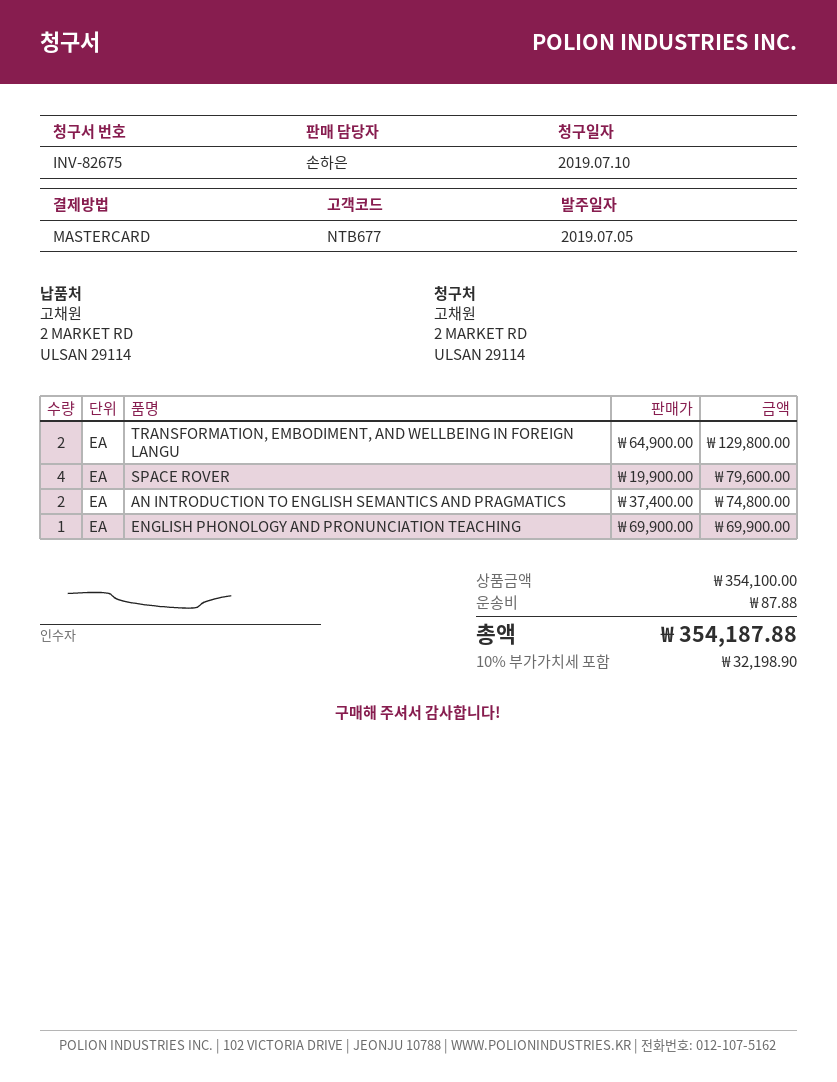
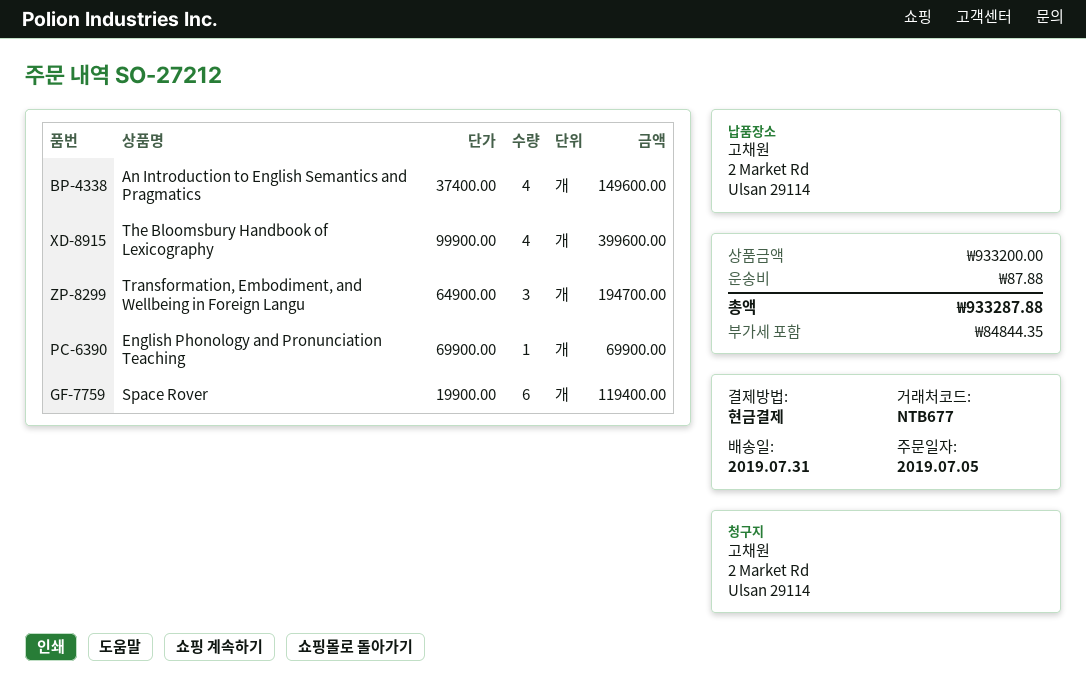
payment method: Mastercard -> cash
TRANSFORMATION, EMBODIMENT, AND WELLBEING IN FOREIGN LANGU: 2 x 64900.00 = 129800.00 -> 3 x 64900.00 = 194700.00
SPACE ROVER: 4 x 19900.00 = 79600.00 -> 6 x 19900.00 = 119400.00
AN INTRODUCTION TO ENGLISH SEMANTICS AND PRAGMATICS: 2 x 37400.00 = 74800.00 -> 4 x 37400.00 = 149600.00
The Bloomsbury Handbook of Lexicography: none -> 4 x 99900.00 = 399600.00
subtotal: 354100.00 -> 933200.00
tax: 32198.90 -> 84844.35
total: 354187.88 -> 933287.88

